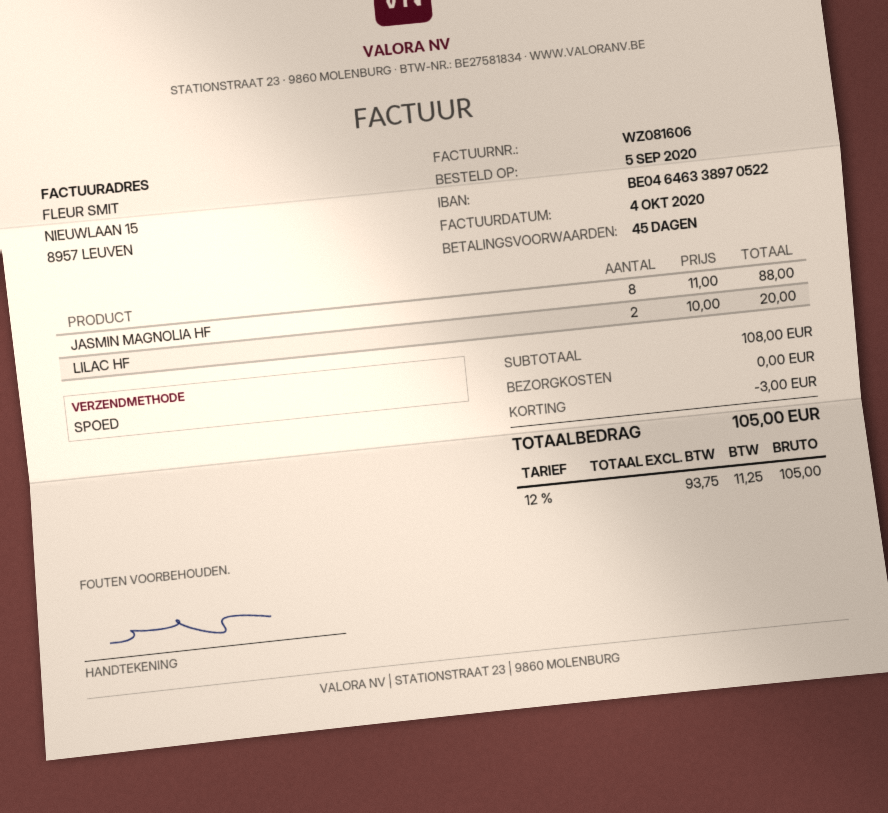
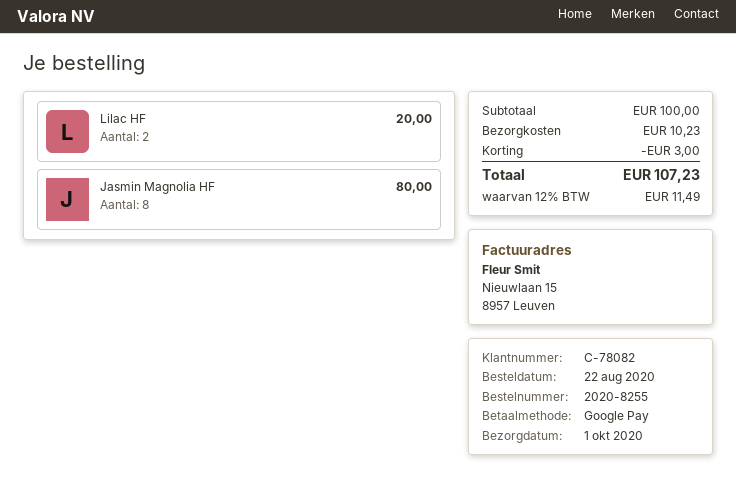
order date: 2020-09-05 -> 2020-08-22
JASMIN MAGNOLIA HF: 8 for 88.00 -> 8 for 80.00
subtotal: 108.00 -> 100.00
shipping: 0.00 -> 10.23
tax: 12% = 11.25 -> 12% = 11.49
total: 105.00 -> 107.23

